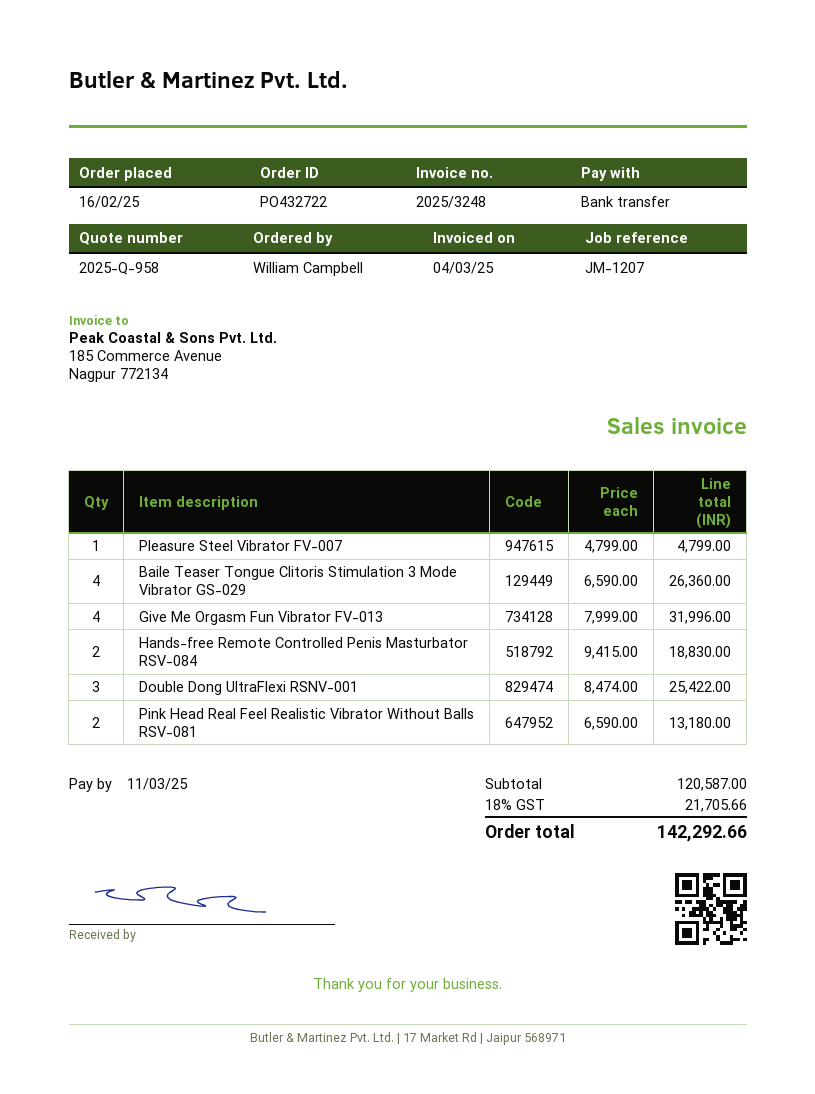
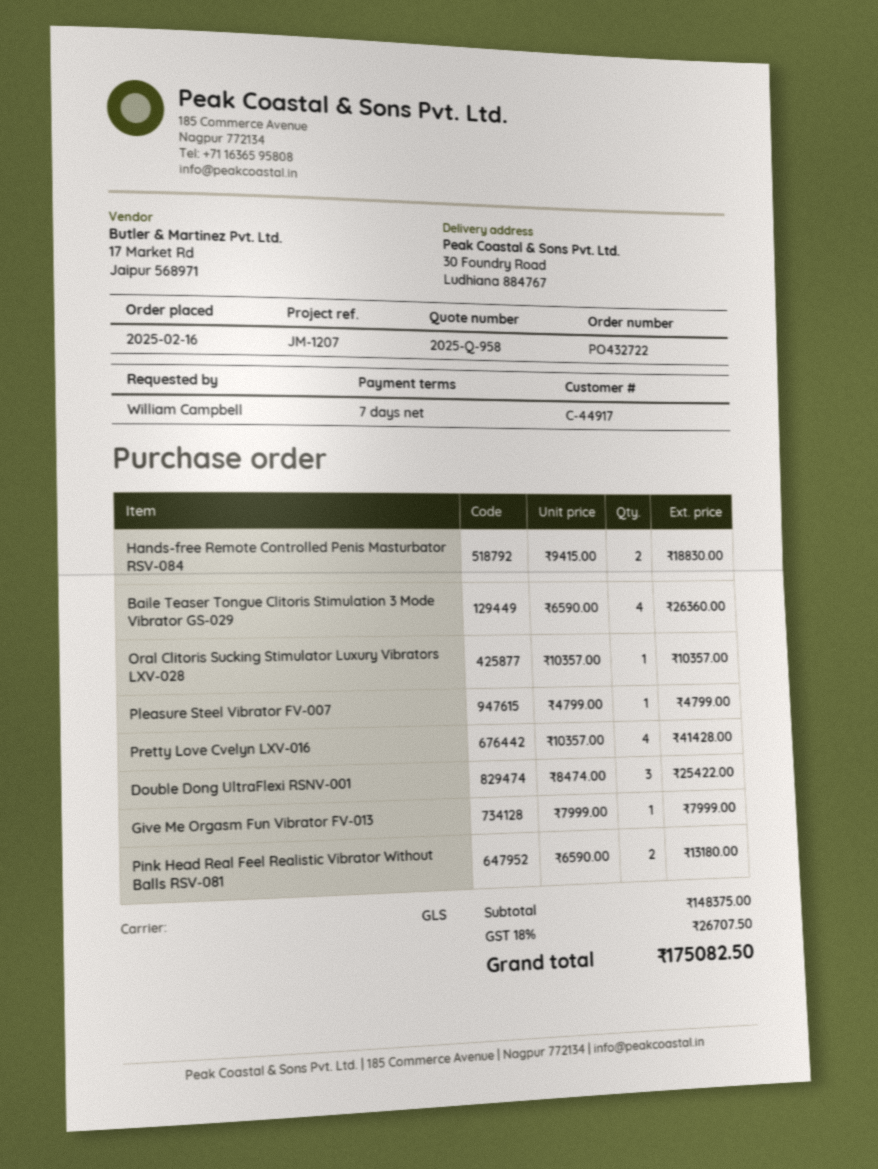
Give Me Orgasm Fun Vibrator FV-013: 4 x 7999.00 = 31996.00 -> 1 x 7999.00 = 7999.00
Oral Clitoris Sucking Stimulator Luxury Vibrators LXV-028: none -> 1 x 10357.00 = 10357.00
Pretty Love Cvelyn LXV-016: none -> 4 x 10357.00 = 41428.00
subtotal: 120587.00 -> 148375.00
tax: 18% = 21705.66 -> 18% = 26707.50
total: 142292.66 -> 175082.50

